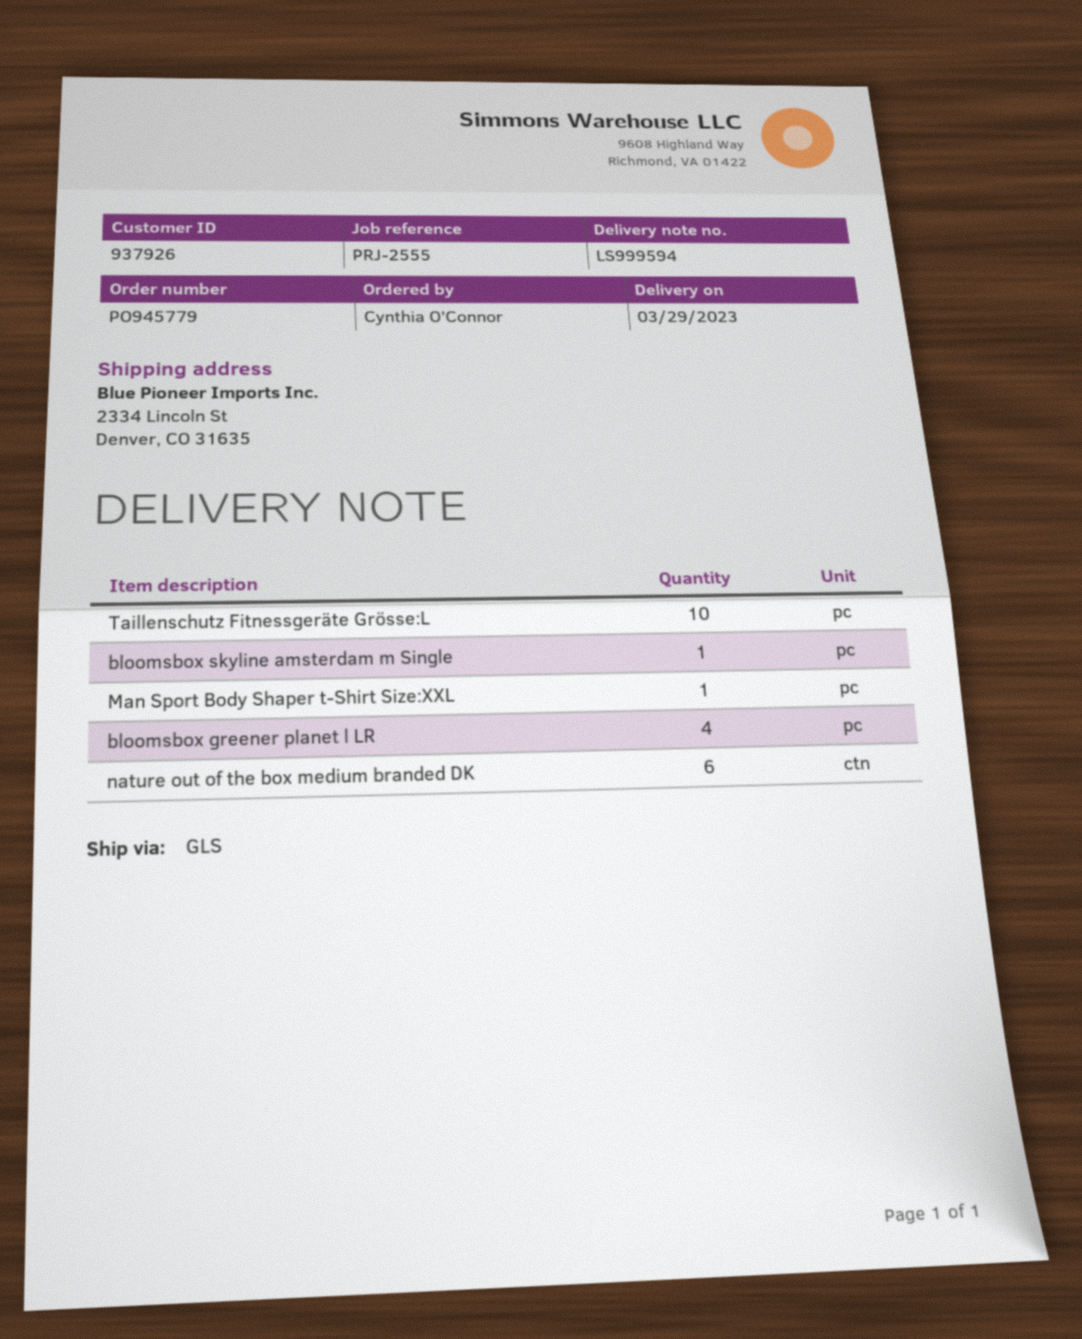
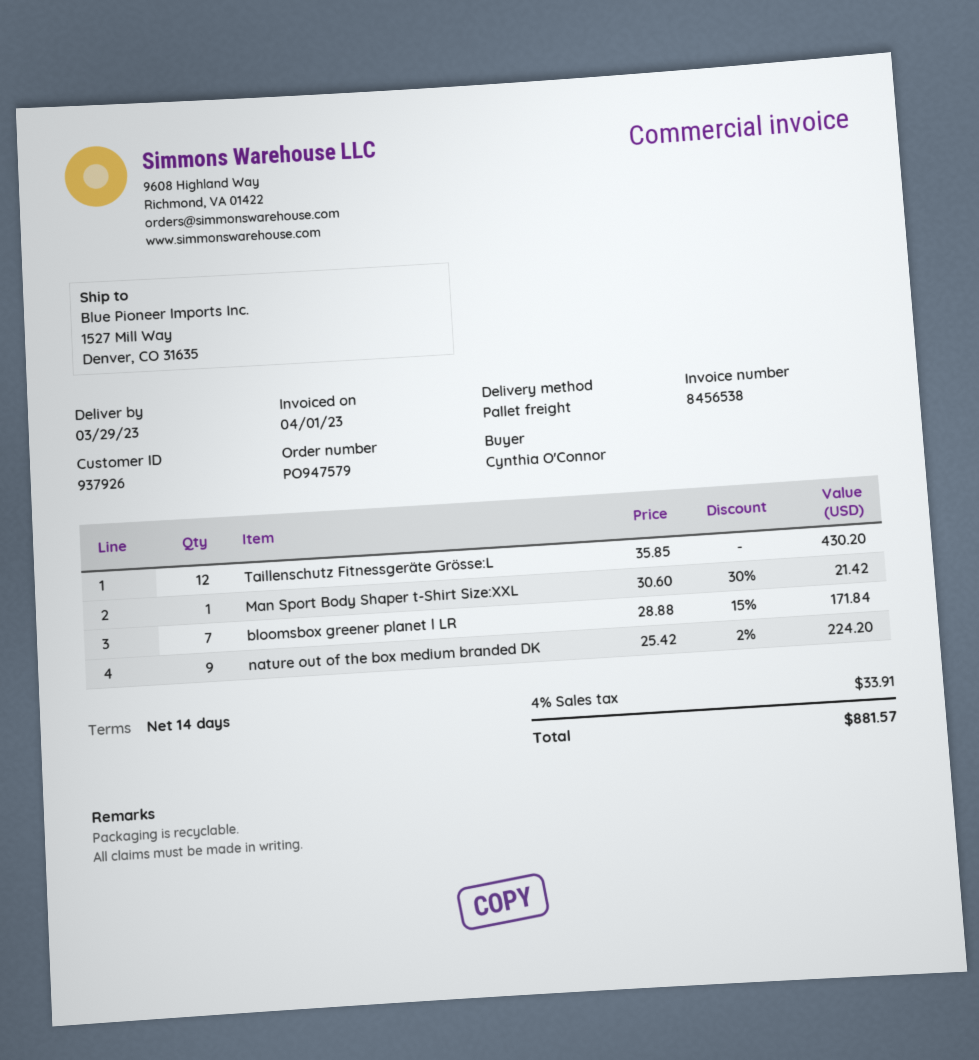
order number: PO945779 -> PO947579
shipping method: GLS -> pallet freight
ship to: 2334 Lincoln St, Denver, CO 31635 -> 1527 Mill Way, Denver, CO 31635
Taillenschutz Fitnessgeräte Grösse:L: 10 -> 12
bloomsbox skyline amsterdam m Single: 1 -> none
bloomsbox greener planet l LR: 4 -> 7
nature out of the box medium branded DK: 6 -> 9

